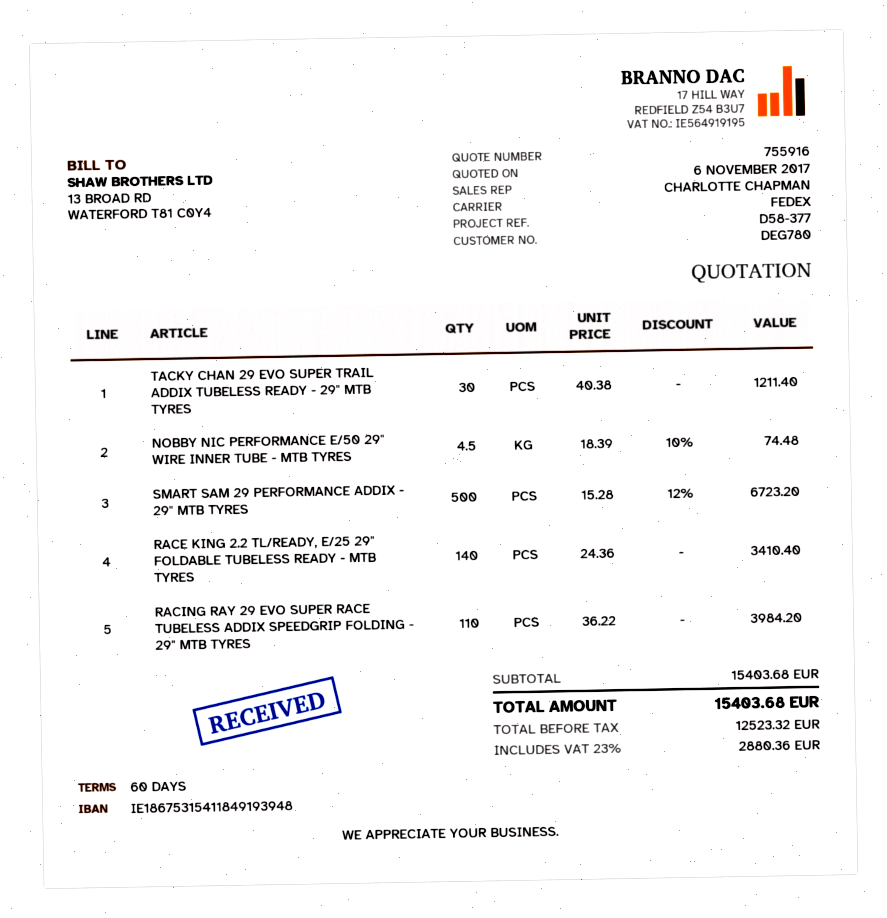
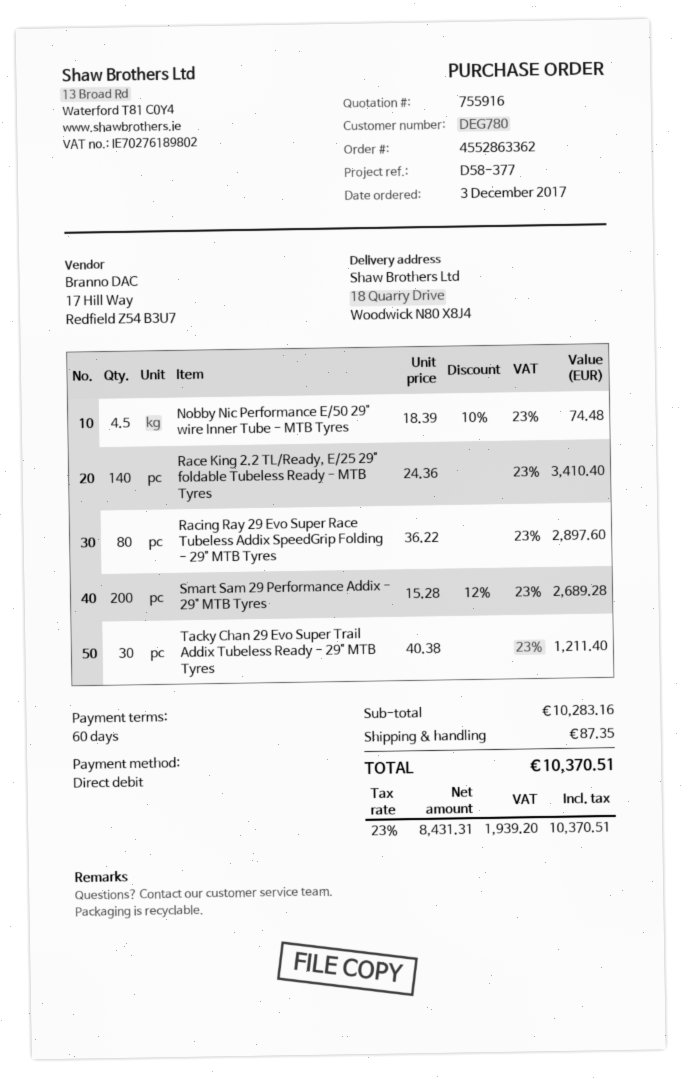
SMART SAM 29 PERFORMANCE ADDIX - 29" MTB TYRES: 500 x 15.28 - 12% = 6723.20 -> 200 x 15.28 - 12% = 2689.28
RACING RAY 29 EVO SUPER RACE TUBELESS ADDIX SPEEDGRIP FOLDING - 29" MTB TYRES: 110 x 36.22 = 3984.20 -> 80 x 36.22 = 2897.60
subtotal: 15403.68 -> 10283.16
shipping: none -> 87.35
net: 12523.32 -> 8431.31
tax: 23% = 2880.36 -> 23% = 1939.20
total: 15403.68 -> 10370.51

